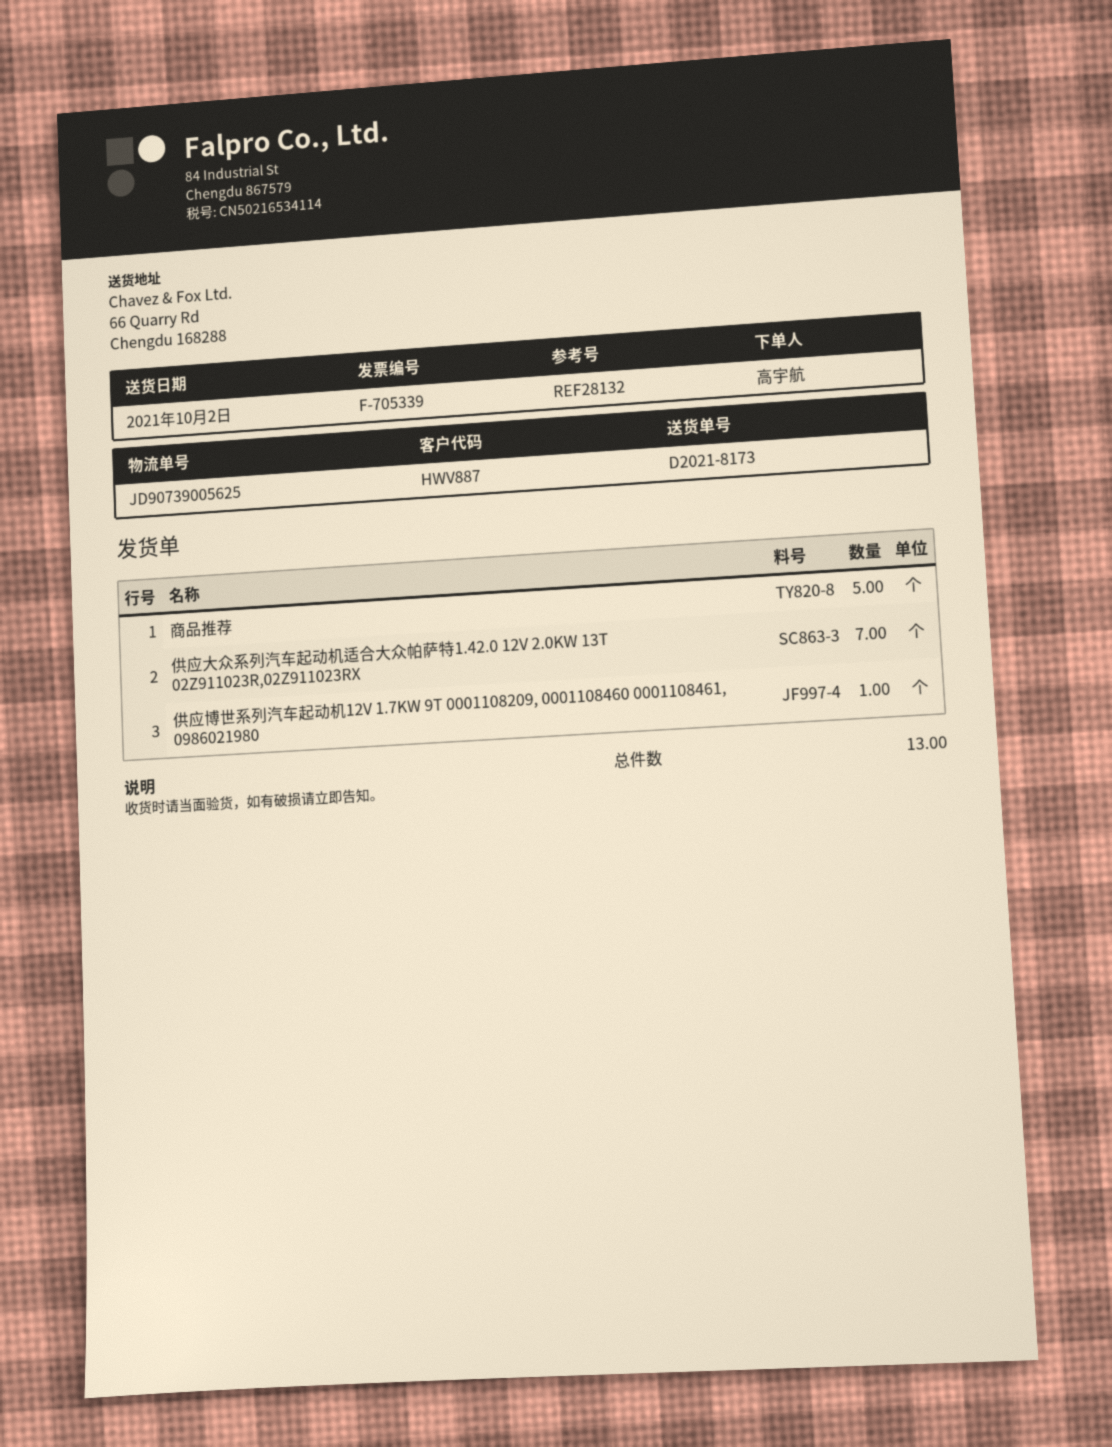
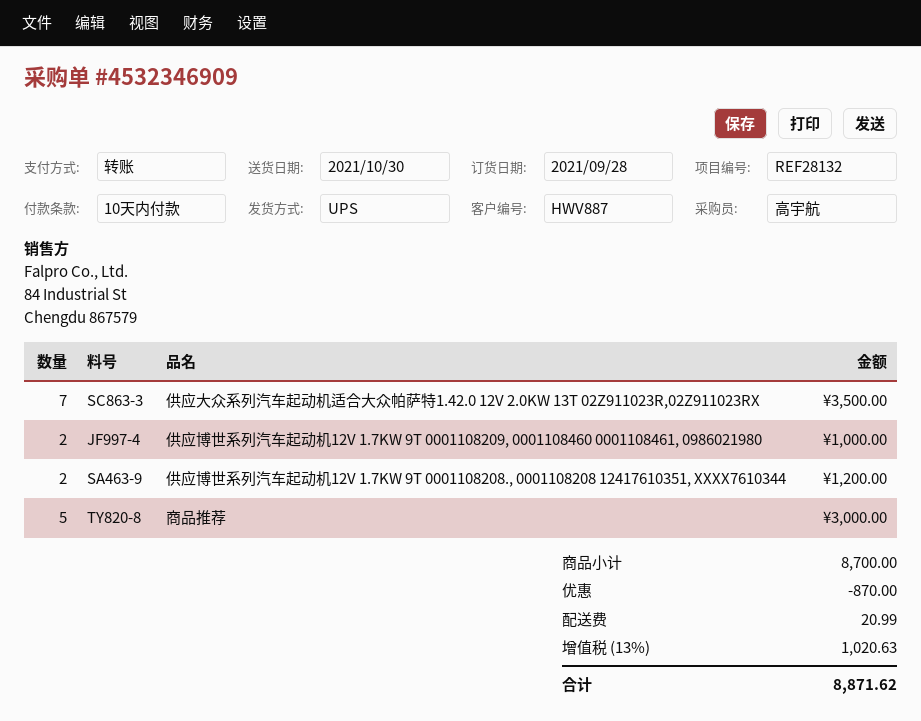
delivery date: 2021-10-02 -> 2021-10-30
供应博世系列汽车起动机12V 1.7KW 9T 0001108209, 0001108460 0001108461, 0986021980: 1 -> 2
供应博世系列汽车起动机12V 1.7KW 9T 0001108208., 0001108208 12417610351, XXXX7610344: none -> 2

